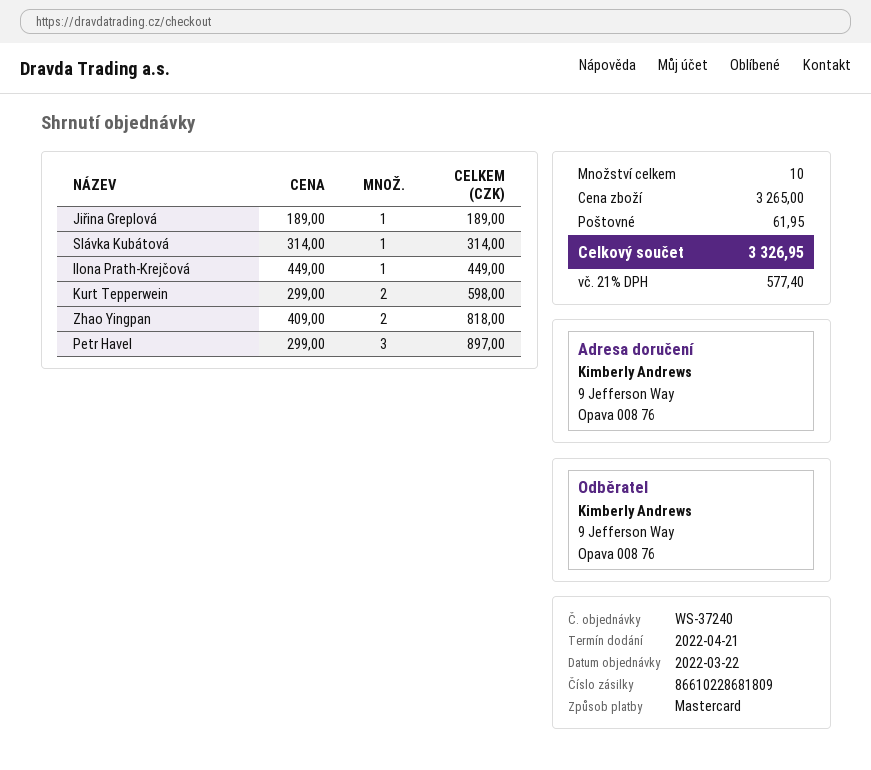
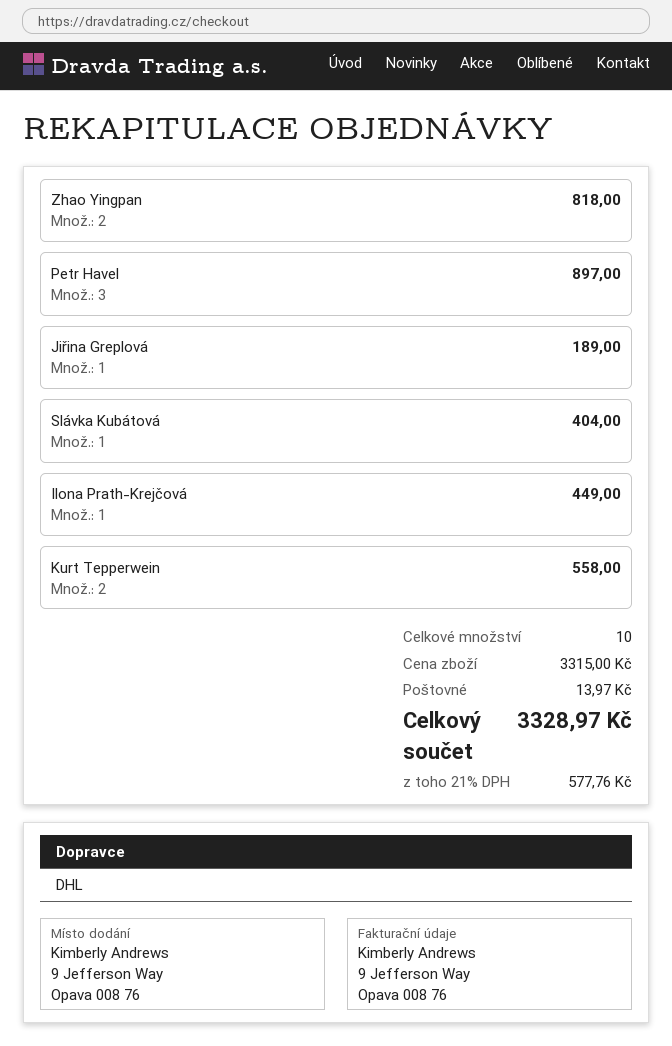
Slávka Kubátová: 1 for 314.00 -> 1 for 404.00
Kurt Tepperwein: 2 for 598.00 -> 2 for 558.00
subtotal: 3265.00 -> 3315.00
shipping: 61.95 -> 13.97
tax: 21% = 577.40 -> 21% = 577.76
total: 3326.95 -> 3328.97

